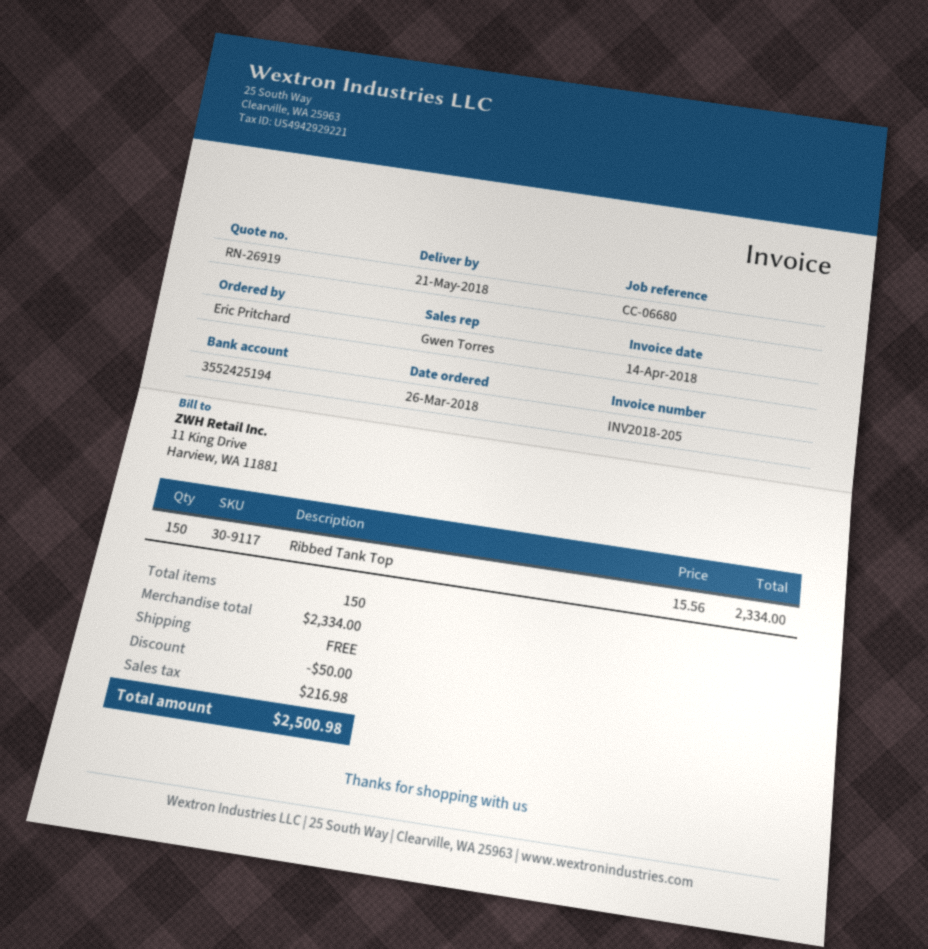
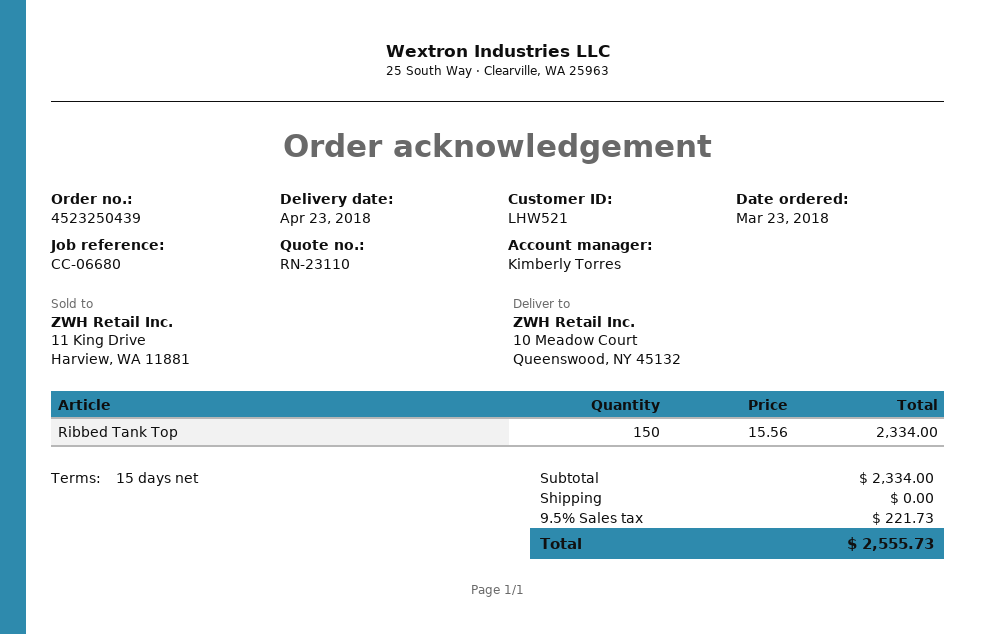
quote number: RN-26919 -> RN-23110
order date: 2018-03-26 -> 2018-03-23
delivery date: 2018-05-21 -> 2018-04-23
sales rep: Gwen Torres -> Kimberly Torres
discount: 50.00 -> none
tax: 216.98 -> 221.73
total: 2500.98 -> 2555.73

